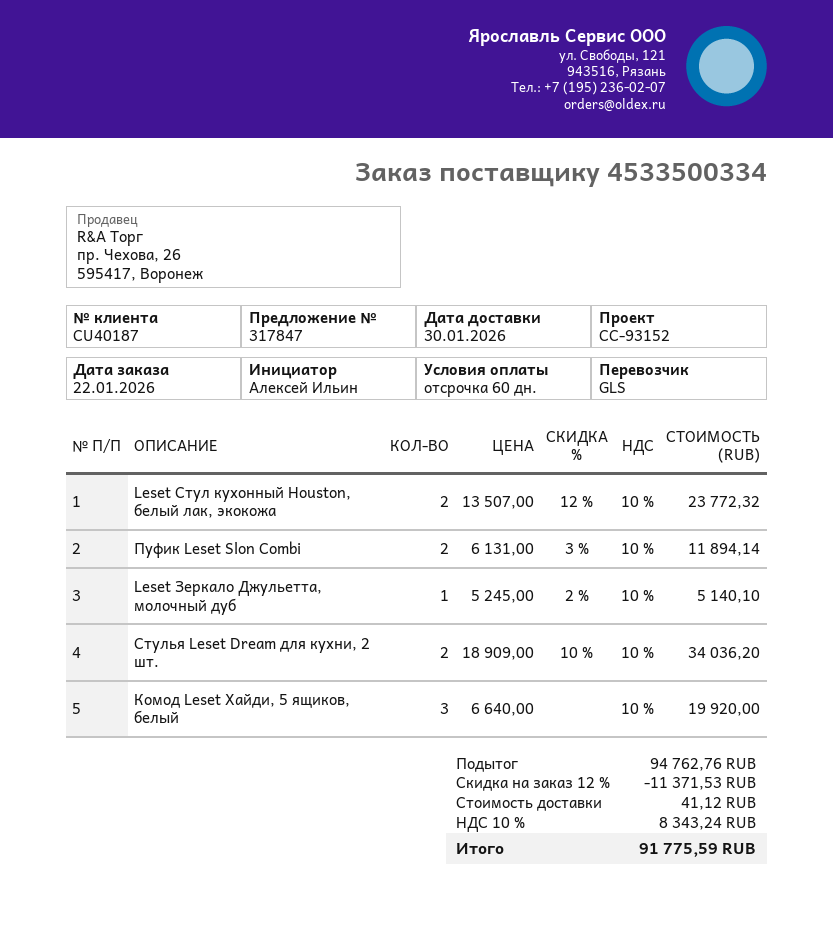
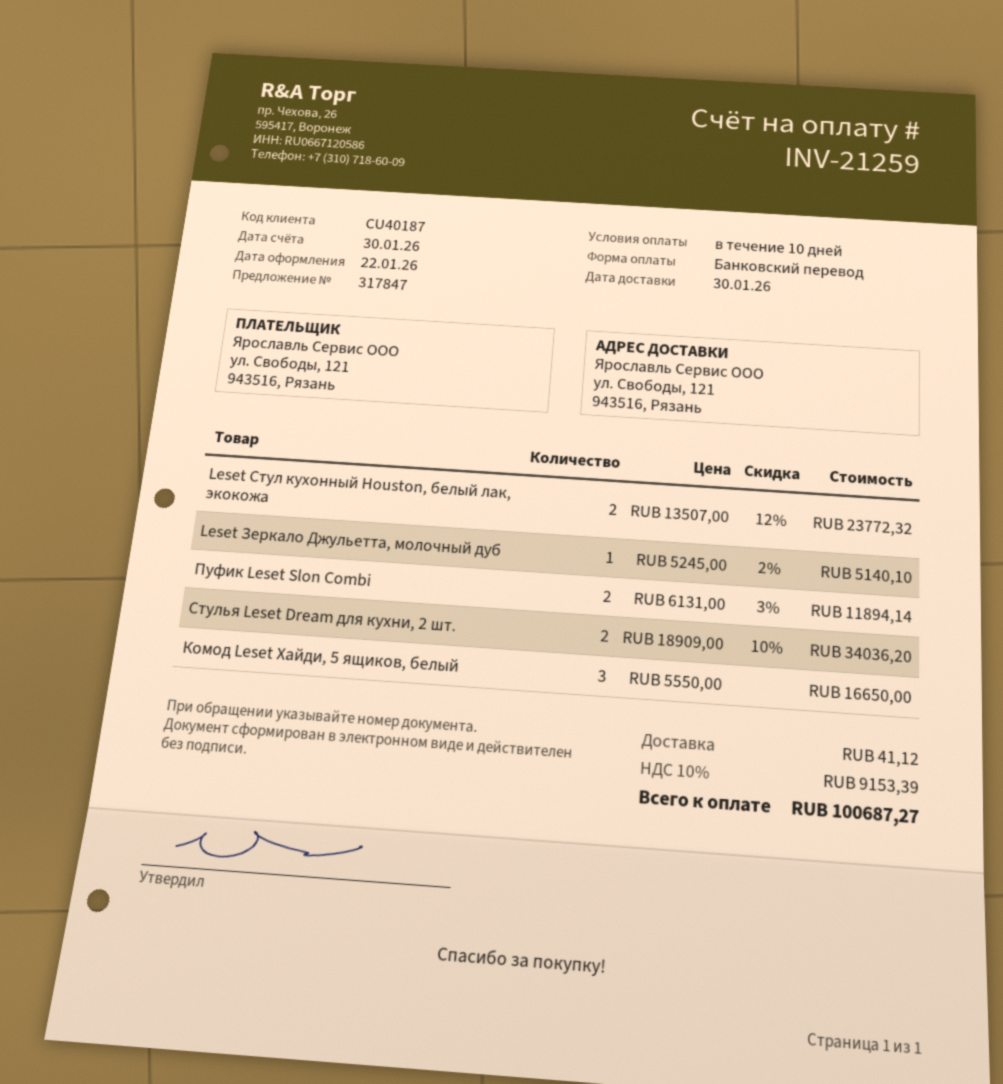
payment terms: 60 days -> 10 days
Комод Leset Хайди, 5 ящиков, белый: 3 x 6640.00 = 19920.00 -> 3 x 5550.00 = 16650.00
discount: 12% = 11371.53 -> none
tax: 10% = 8343.24 -> 10% = 9153.39
total: 91775.59 -> 100687.27

